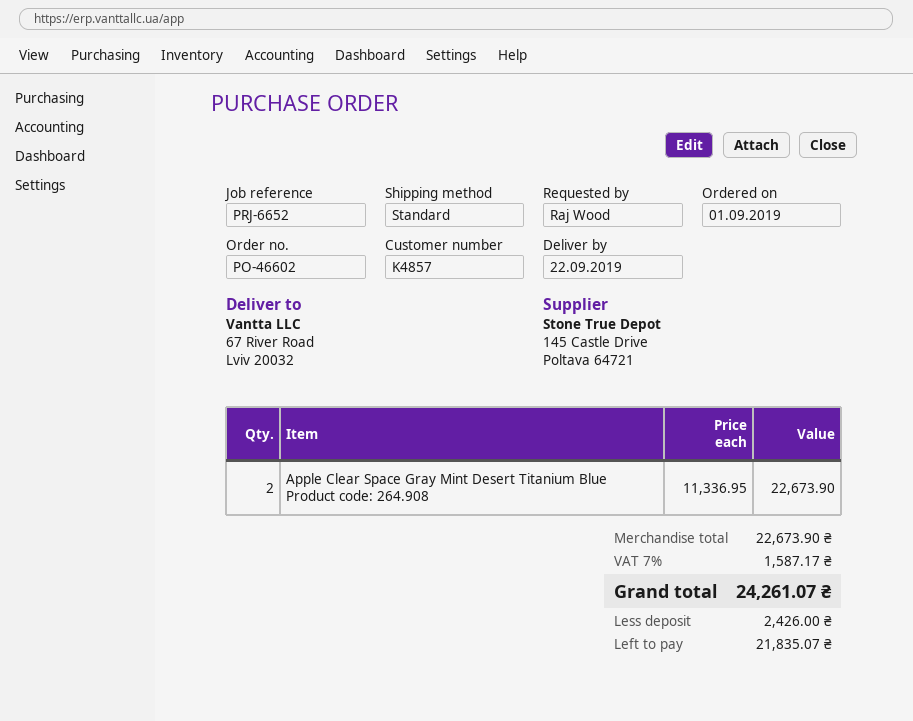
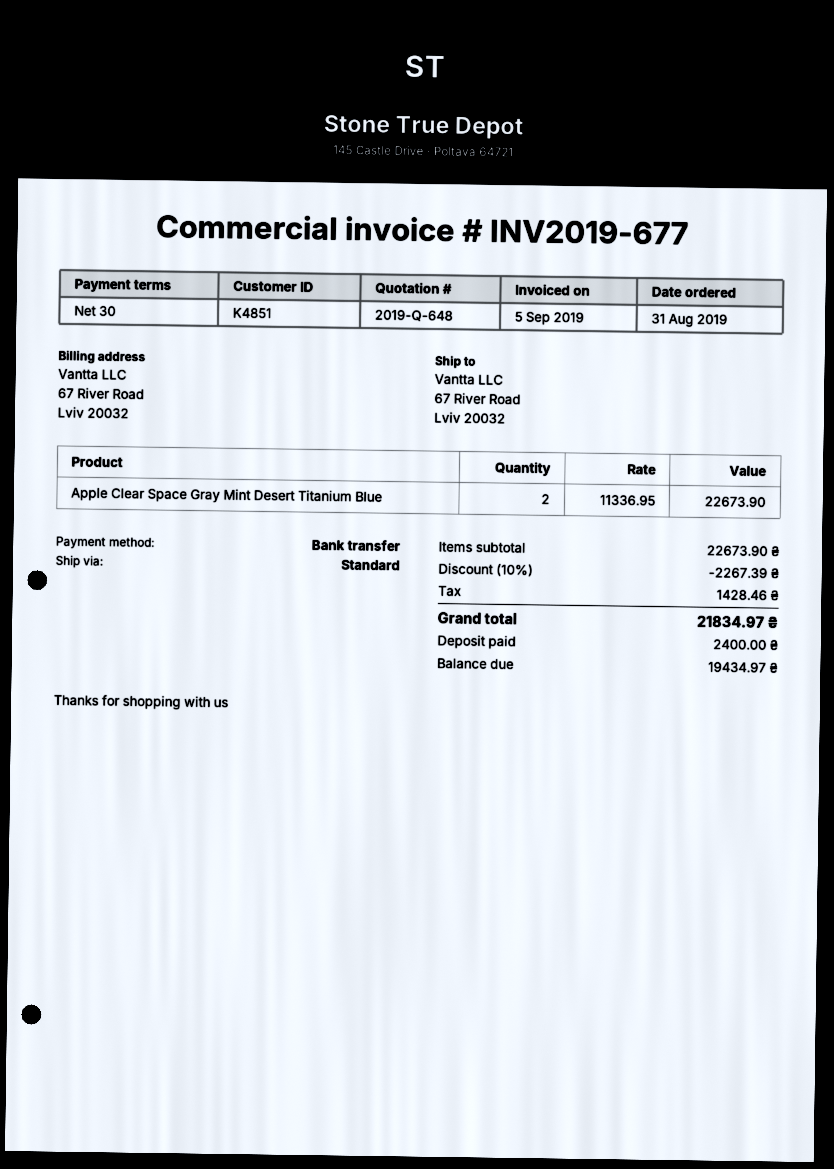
order date: 2019-09-01 -> 2019-08-31
customer number: K4857 -> K4851
discount: none -> 10% = 2267.39
tax: 1587.17 -> 1428.46
total: 24261.07 -> 21834.97
deposit: 2426.00 -> 2400.00
balance: 21835.07 -> 19434.97

